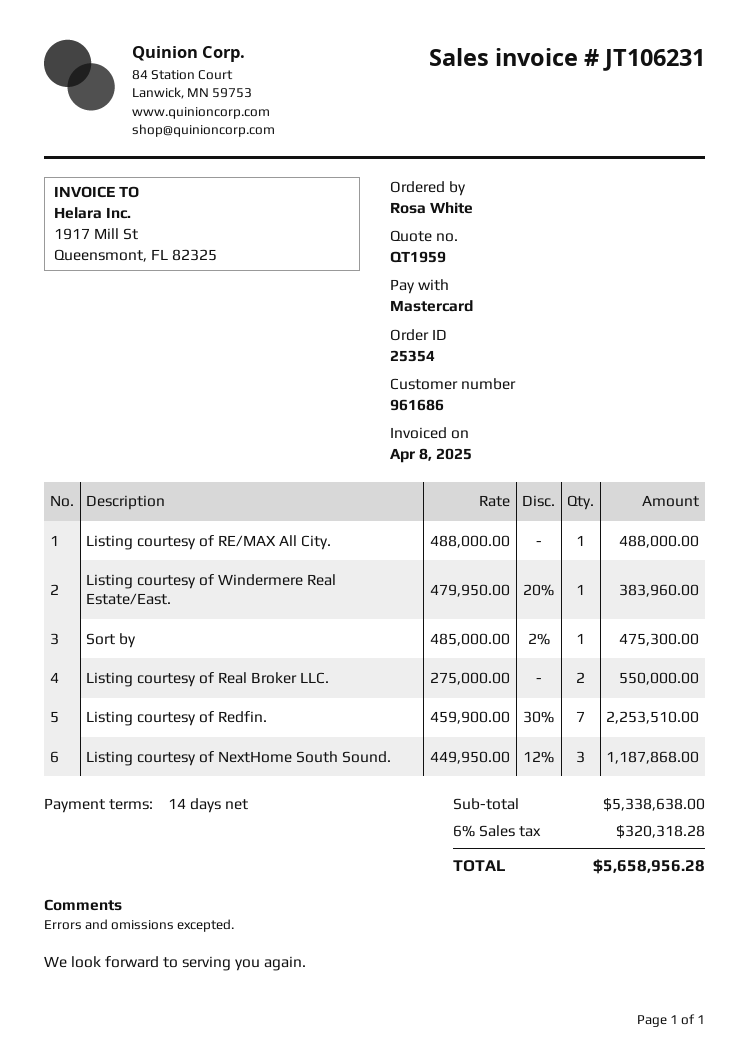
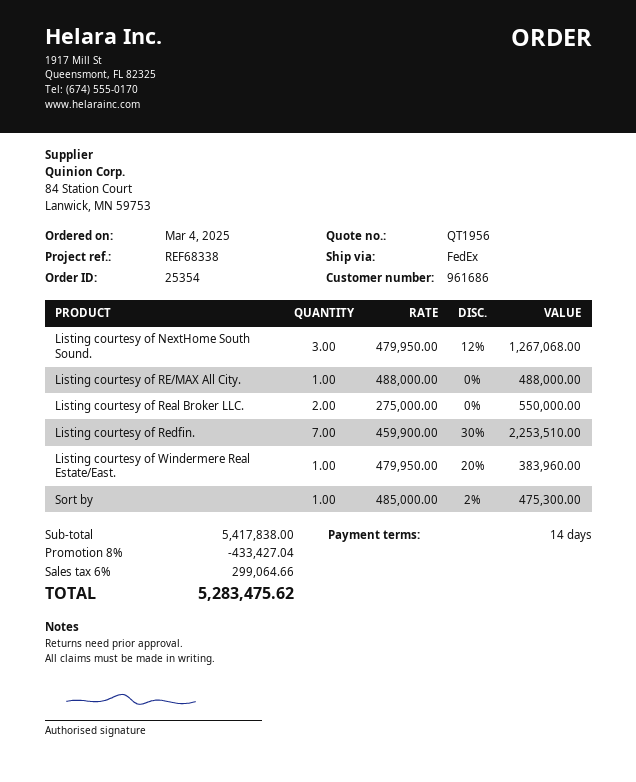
quote number: QT1959 -> QT1956
Listing courtesy of NextHome South Sound.: 3 x 449950.00 - 12% = 1187868.00 -> 3 x 479950.00 - 12% = 1267068.00
subtotal: 5338638.00 -> 5417838.00
discount: none -> 8% = 433427.04
tax: 6% = 320318.28 -> 6% = 299064.66
total: 5658956.28 -> 5283475.62

